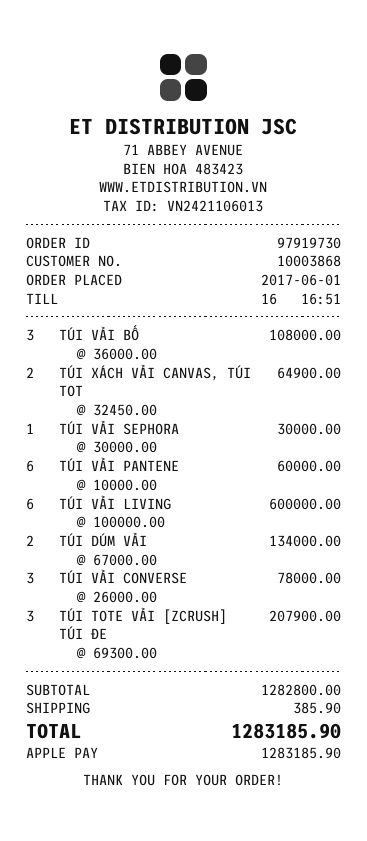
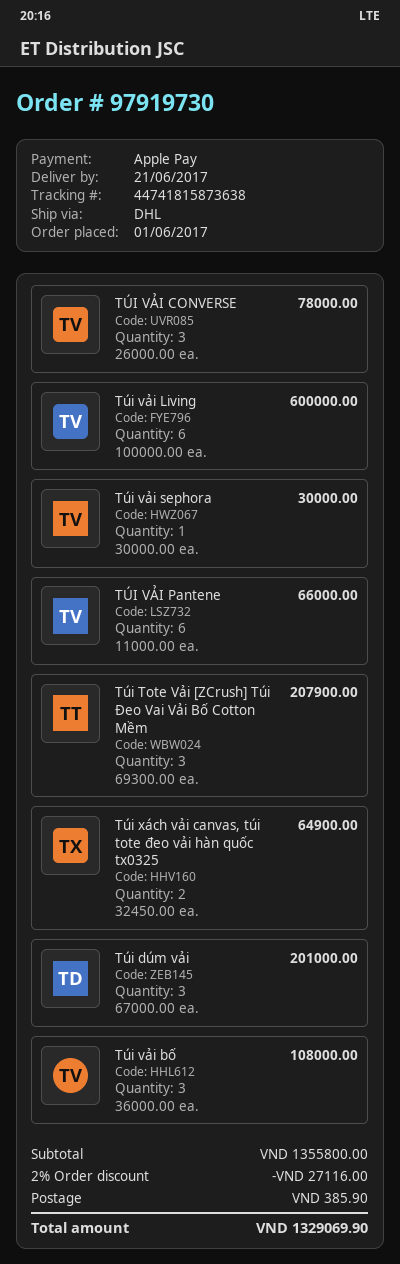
TÚI VẢI PANTENE: 6 x 10000.00 = 60000.00 -> 6 x 11000.00 = 66000.00
TÚI DÚM VẢI: 2 x 67000.00 = 134000.00 -> 3 x 67000.00 = 201000.00
subtotal: 1282800.00 -> 1355800.00
discount: none -> 2% = 27116.00
total: 1283185.90 -> 1329069.90

